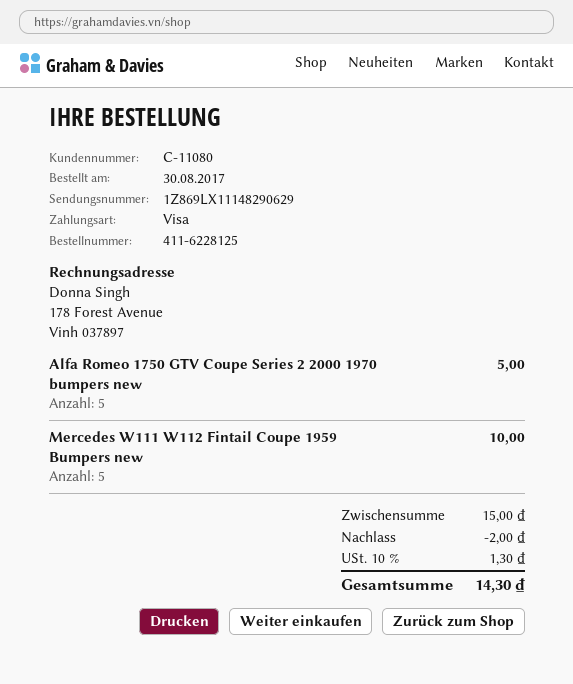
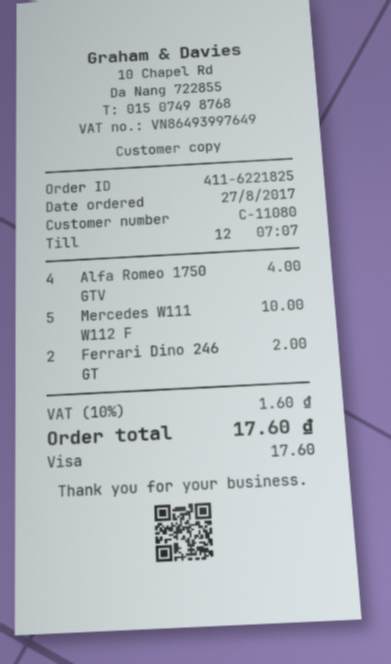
order number: 411-6228125 -> 411-6221825
order date: 2017-08-30 -> 2017-08-27
Alfa Romeo 1750 GTV Coupe Series 2 2000 1970 bumpers new: 5 for 5.00 -> 4 for 4.00
Ferrari Dino 246 GT: none -> 2 for 2.00
discount: 2.00 -> none
tax: 10% = 1.30 -> 10% = 1.60
total: 14.30 -> 17.60

